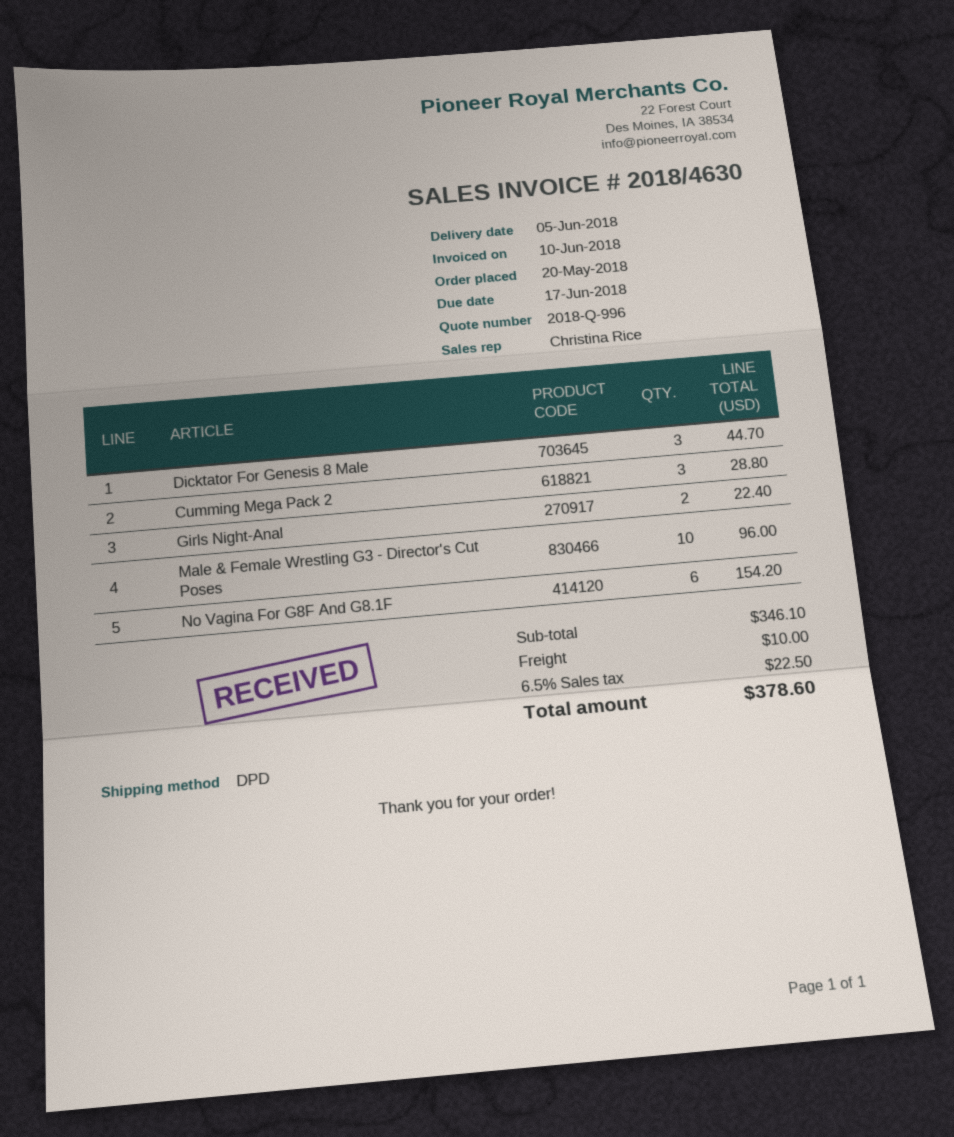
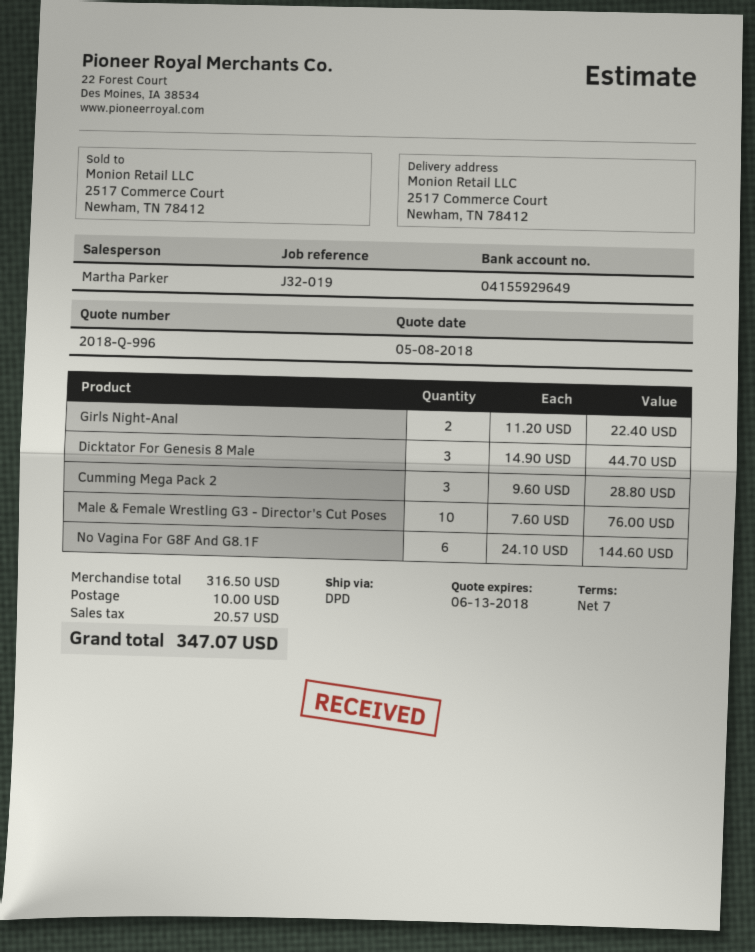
sales rep: Christina Rice -> Martha Parker
Male & Female Wrestling G3 - Director's Cut Poses: 10 for 96.00 -> 10 for 76.00
No Vagina For G8F And G8.1F: 6 for 154.20 -> 6 for 144.60
subtotal: 346.10 -> 316.50
tax: 22.50 -> 20.57
total: 378.60 -> 347.07

